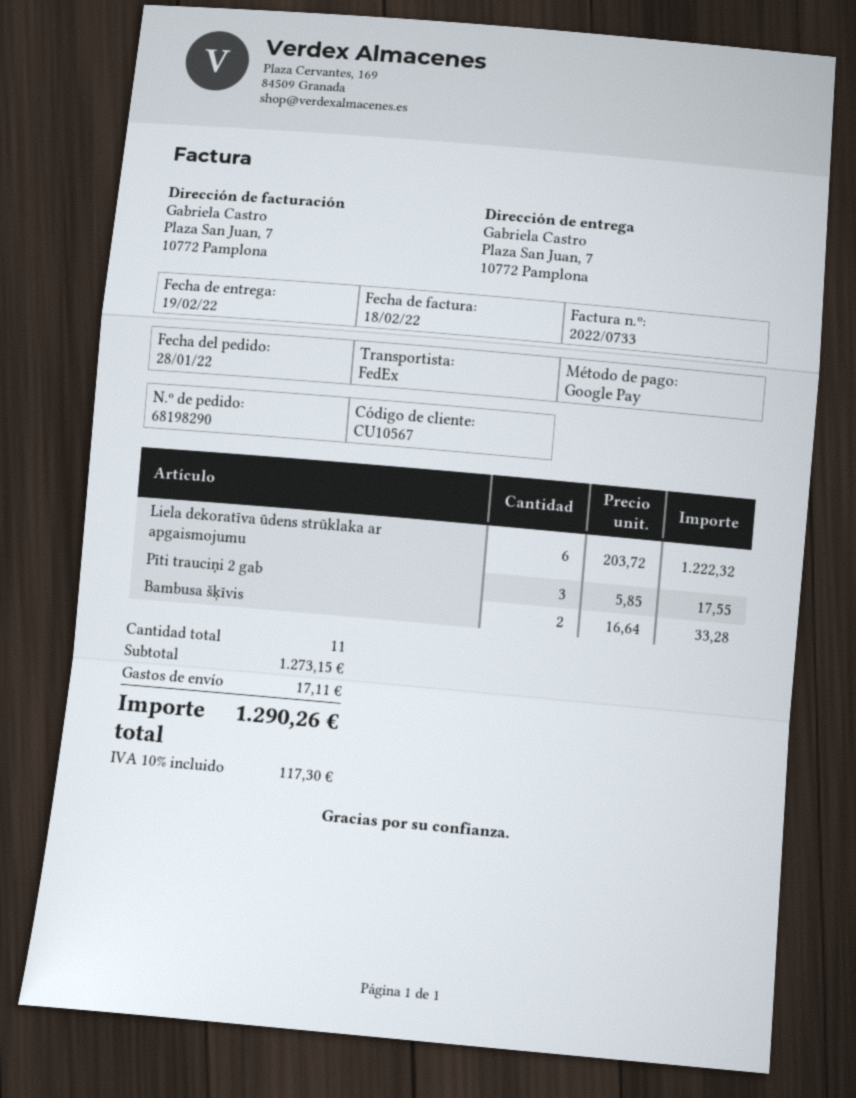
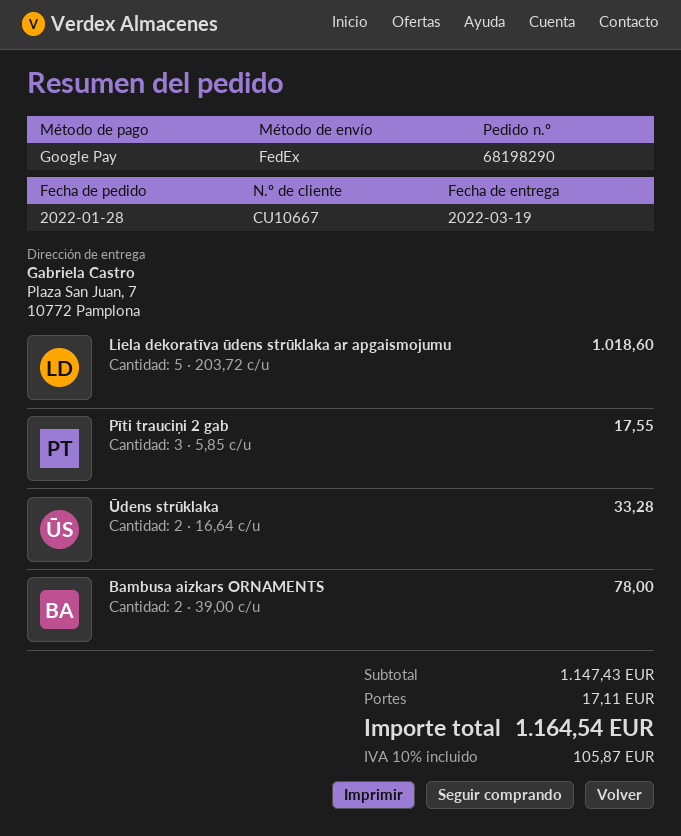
delivery date: 2022-02-19 -> 2022-03-19
customer number: CU10567 -> CU10667
Liela dekoratīva ūdens strūklaka ar apgaismojumu: 6 x 203.72 = 1222.32 -> 5 x 203.72 = 1018.60
Bambusa šķīvis: 2 x 16.64 = 33.28 -> none
Ūdens strūklaka: none -> 2 x 16.64 = 33.28
Bambusa aizkars ORNAMENTS: none -> 2 x 39.00 = 78.00
subtotal: 1273.15 -> 1147.43
tax: 10% = 117.30 -> 10% = 105.87
total: 1290.26 -> 1164.54

